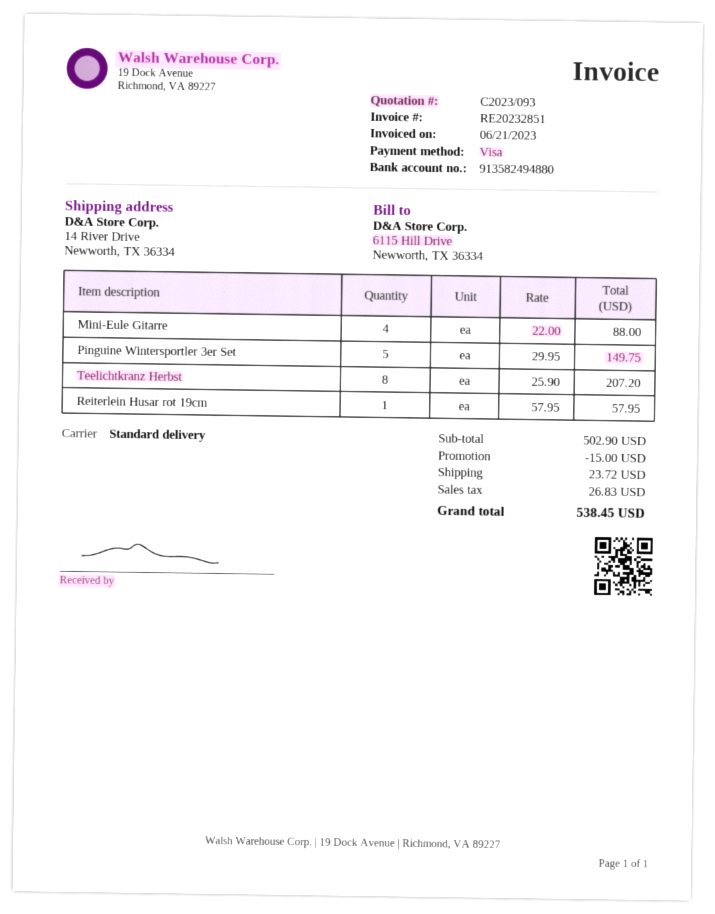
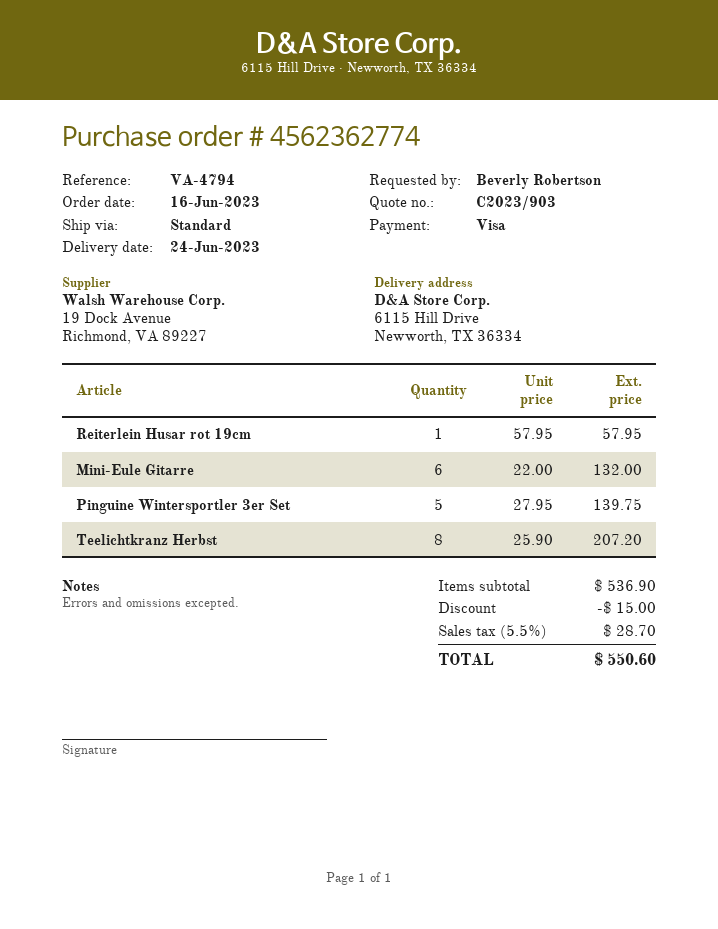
quote number: C2023/093 -> C2023/903
ship to: 14 River Drive, Newworth, TX 36334 -> 6115 Hill Drive, Newworth, TX 36334
Mini-Eule Gitarre: 4 x 22.00 = 88.00 -> 6 x 22.00 = 132.00
Pinguine Wintersportler 3er Set: 5 x 29.95 = 149.75 -> 5 x 27.95 = 139.75
subtotal: 502.90 -> 536.90
shipping: 23.72 -> none
tax: 26.83 -> 28.70
total: 538.45 -> 550.60

